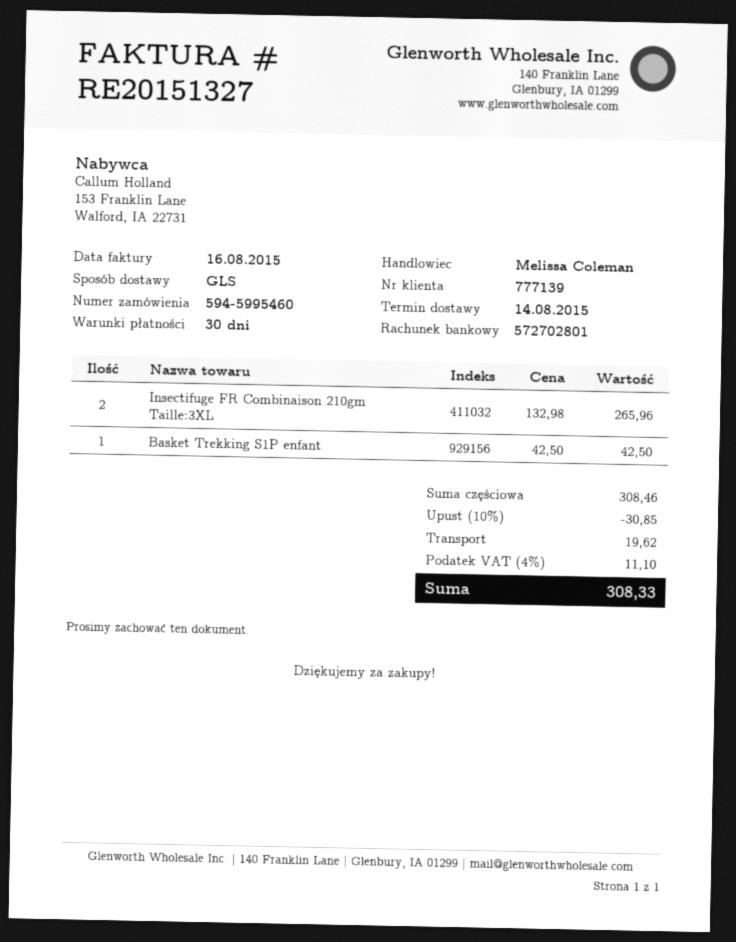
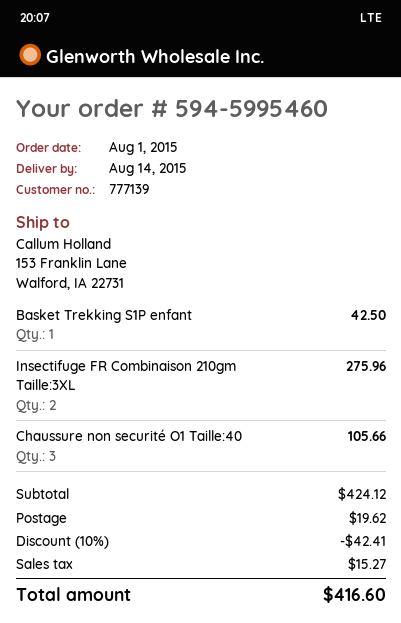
Insectifuge FR Combinaison 210gm Taille:3XL: 2 for 265.96 -> 2 for 275.96
Chaussure non securité O1 Taille:40: none -> 3 for 105.66
subtotal: 308.46 -> 424.12
discount: 10% = 30.85 -> 10% = 42.41
tax: 11.10 -> 15.27
total: 308.33 -> 416.60

